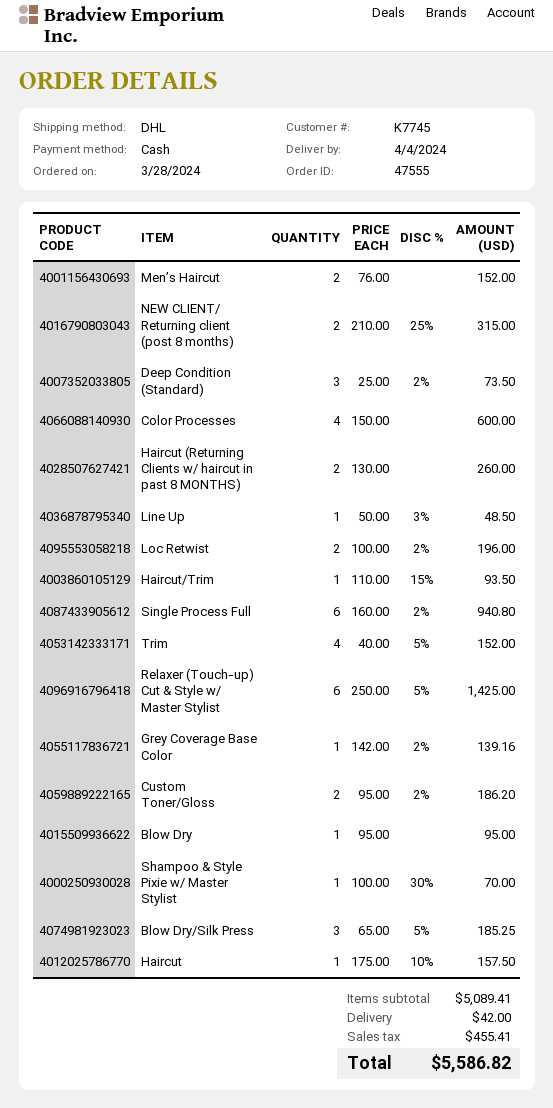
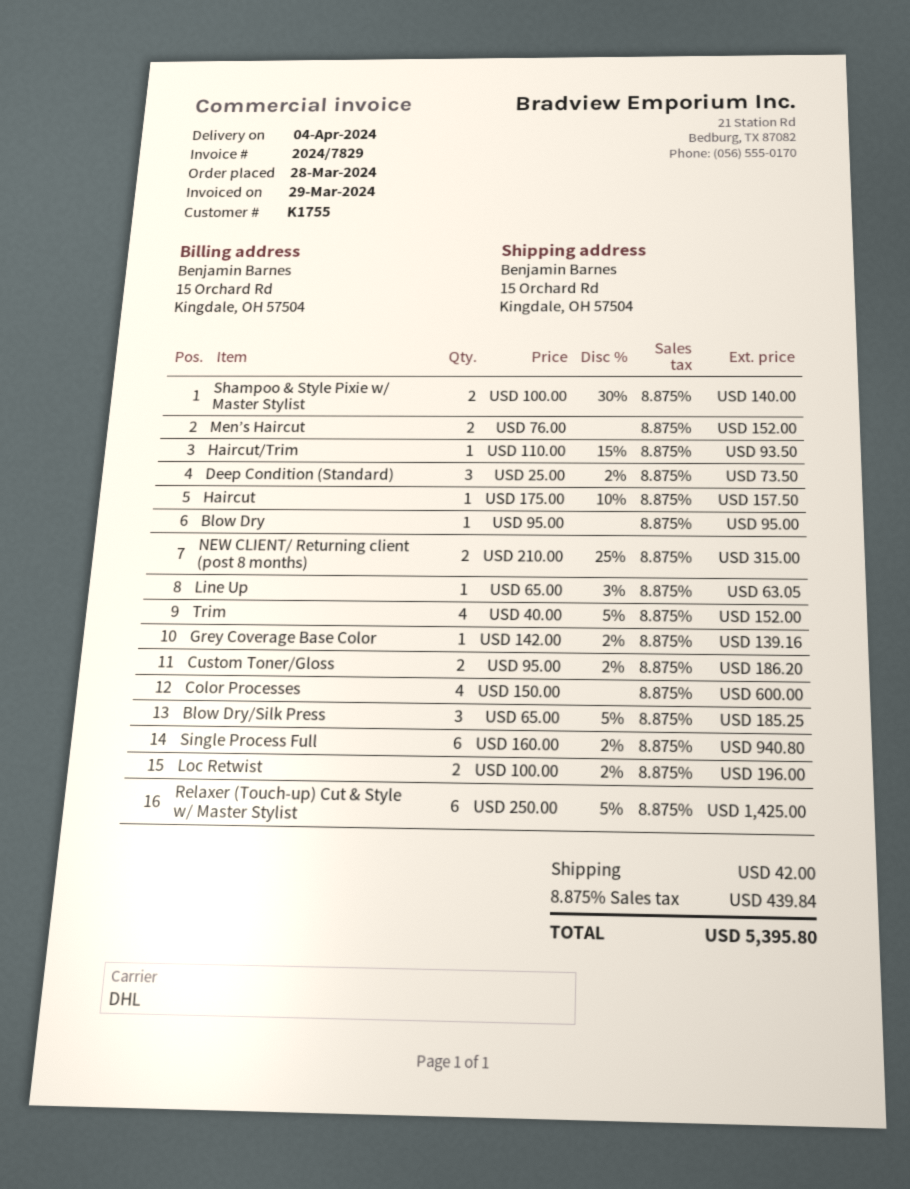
customer number: K7745 -> K1755
Haircut (Returning Clients w/ haircut in past 8 MONTHS): 2 x 130.00 = 260.00 -> none
Line Up: 1 x 50.00 - 3% = 48.50 -> 1 x 65.00 - 3% = 63.05
Shampoo & Style Pixie w/ Master Stylist: 1 x 100.00 - 30% = 70.00 -> 2 x 100.00 - 30% = 140.00
tax: 455.41 -> 439.84
total: 5586.82 -> 5395.80

